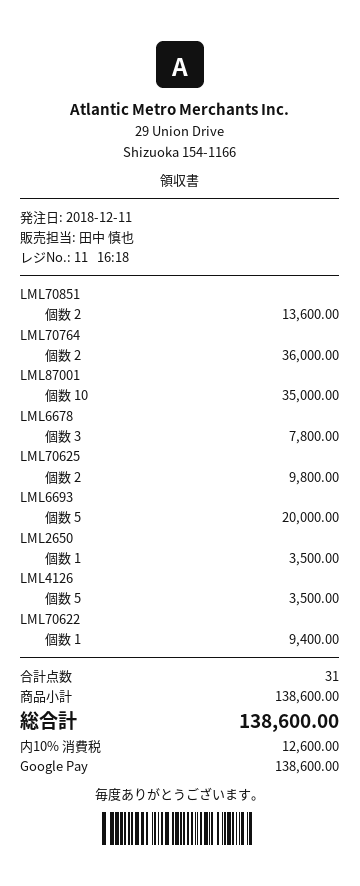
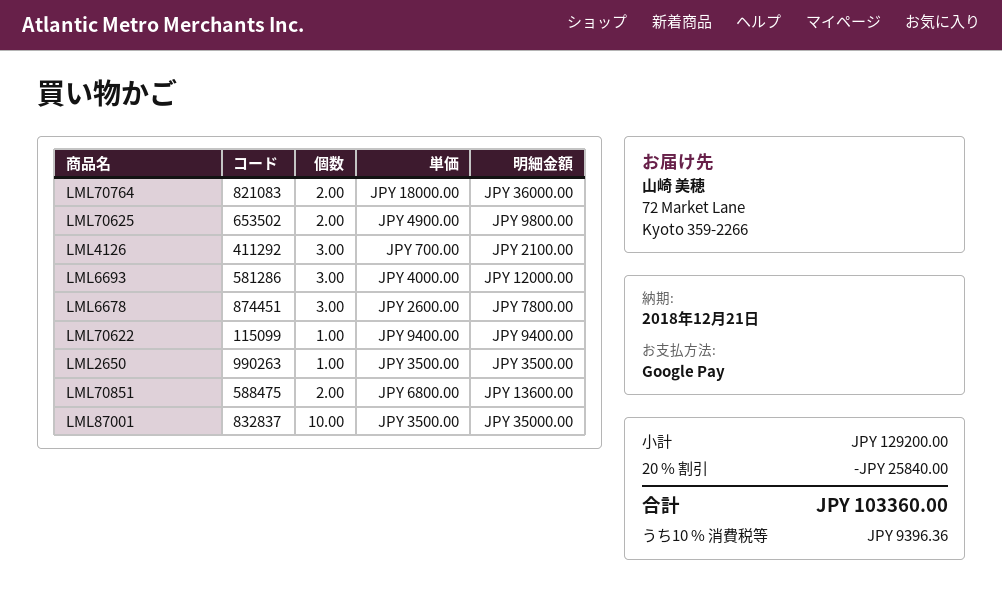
LML6693: 5 for 20000.00 -> 3 for 12000.00
LML4126: 5 for 3500.00 -> 3 for 2100.00
subtotal: 138600.00 -> 129200.00
discount: none -> 20% = 25840.00
tax: 10% = 12600.00 -> 10% = 9396.36
total: 138600.00 -> 103360.00

